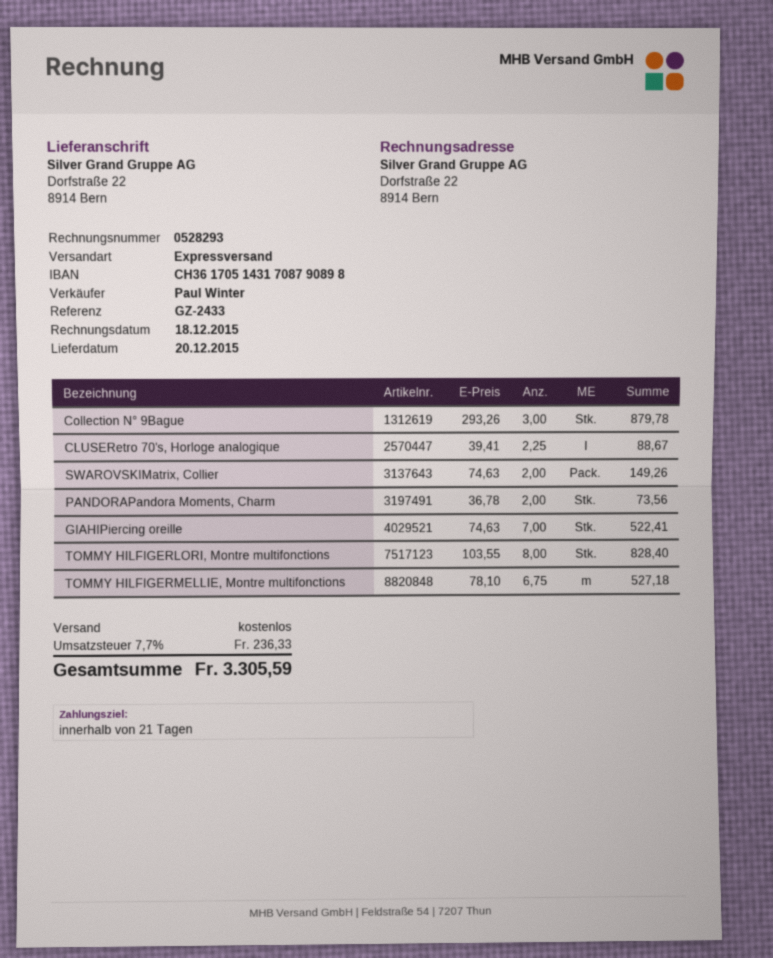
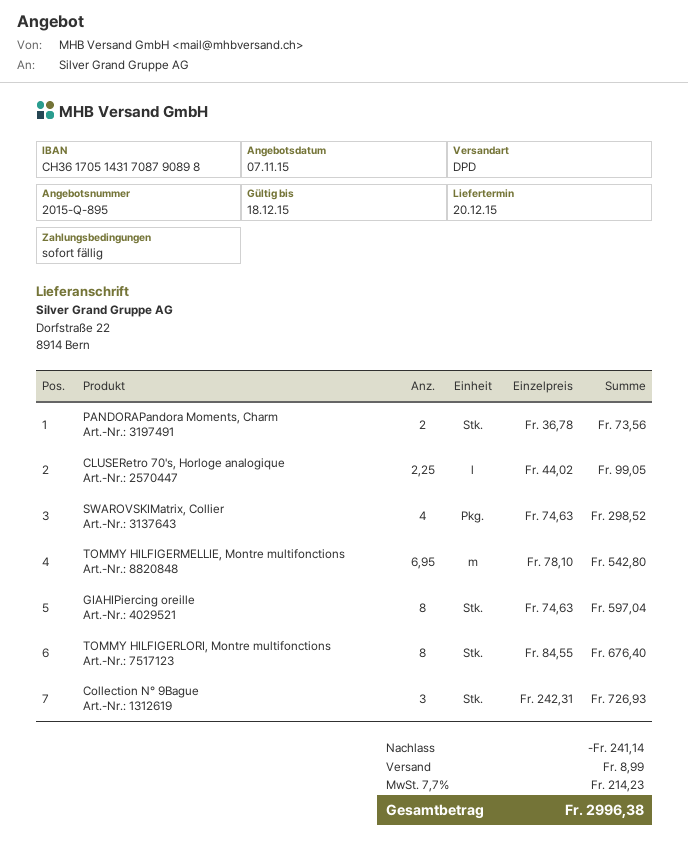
payment terms: 21 days -> on receipt
shipping method: express -> DPD
Collection N° 9Bague: 3 x 293.26 = 879.78 -> 3 x 242.31 = 726.93
CLUSERetro 70's, Horloge analogique: 2.25 x 39.41 = 88.67 -> 2.25 x 44.02 = 99.05
SWAROVSKIMatrix, Collier: 2 x 74.63 = 149.26 -> 4 x 74.63 = 298.52
GIAHIPiercing oreille: 7 x 74.63 = 522.41 -> 8 x 74.63 = 597.04
TOMMY HILFIGERLORI, Montre multifonctions: 8 x 103.55 = 828.40 -> 8 x 84.55 = 676.40
TOMMY HILFIGERMELLIE, Montre multifonctions: 6.75 x 78.10 = 527.18 -> 6.95 x 78.10 = 542.80
discount: none -> 241.14
shipping: 0.00 -> 8.99
tax: 7.7% = 236.33 -> 7.7% = 214.23
total: 3305.59 -> 2996.38

